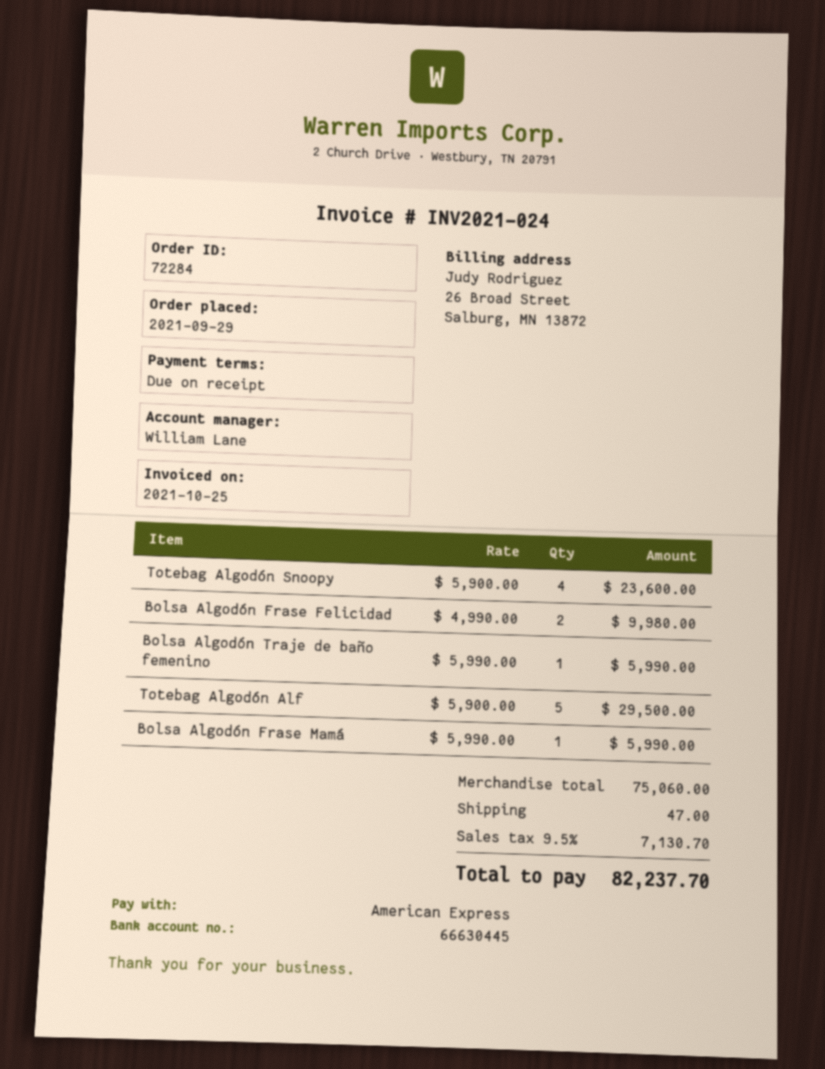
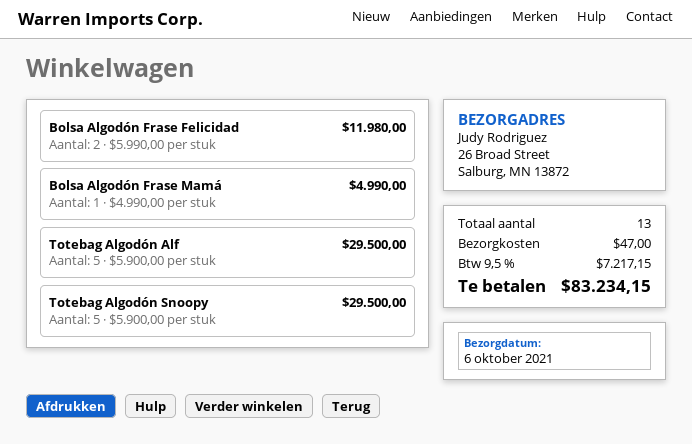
Totebag Algodón Snoopy: 4 x 5900.00 = 23600.00 -> 5 x 5900.00 = 29500.00
Bolsa Algodón Frase Felicidad: 2 x 4990.00 = 9980.00 -> 2 x 5990.00 = 11980.00
Bolsa Algodón Traje de baño femenino: 1 x 5990.00 = 5990.00 -> none
Bolsa Algodón Frase Mamá: 1 x 5990.00 = 5990.00 -> 1 x 4990.00 = 4990.00
tax: 9.5% = 7130.70 -> 9.5% = 7217.15
total: 82237.70 -> 83234.15

